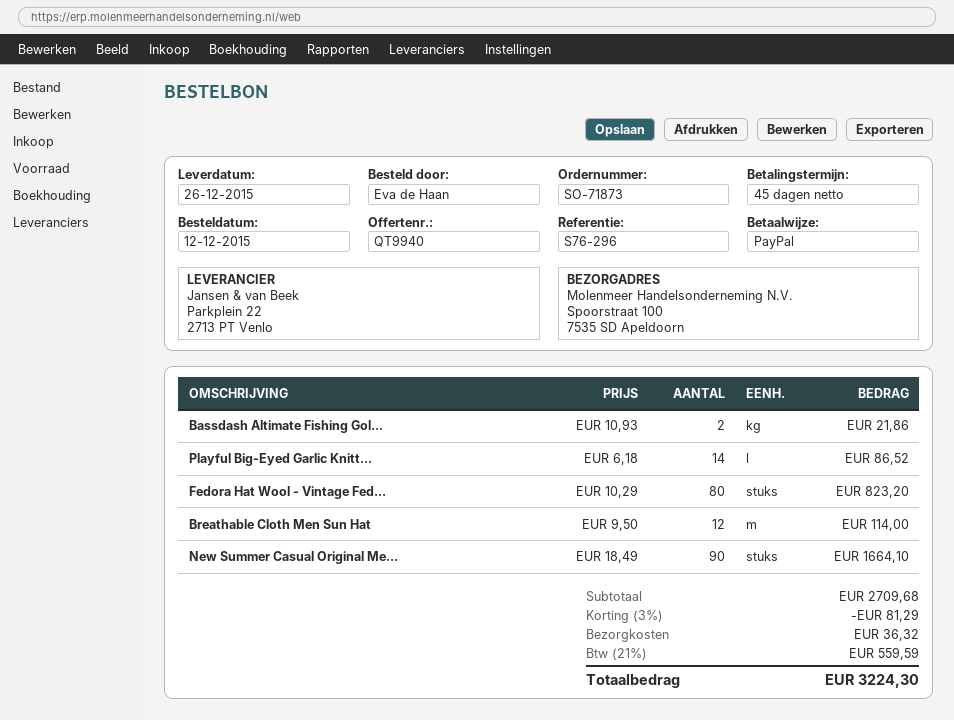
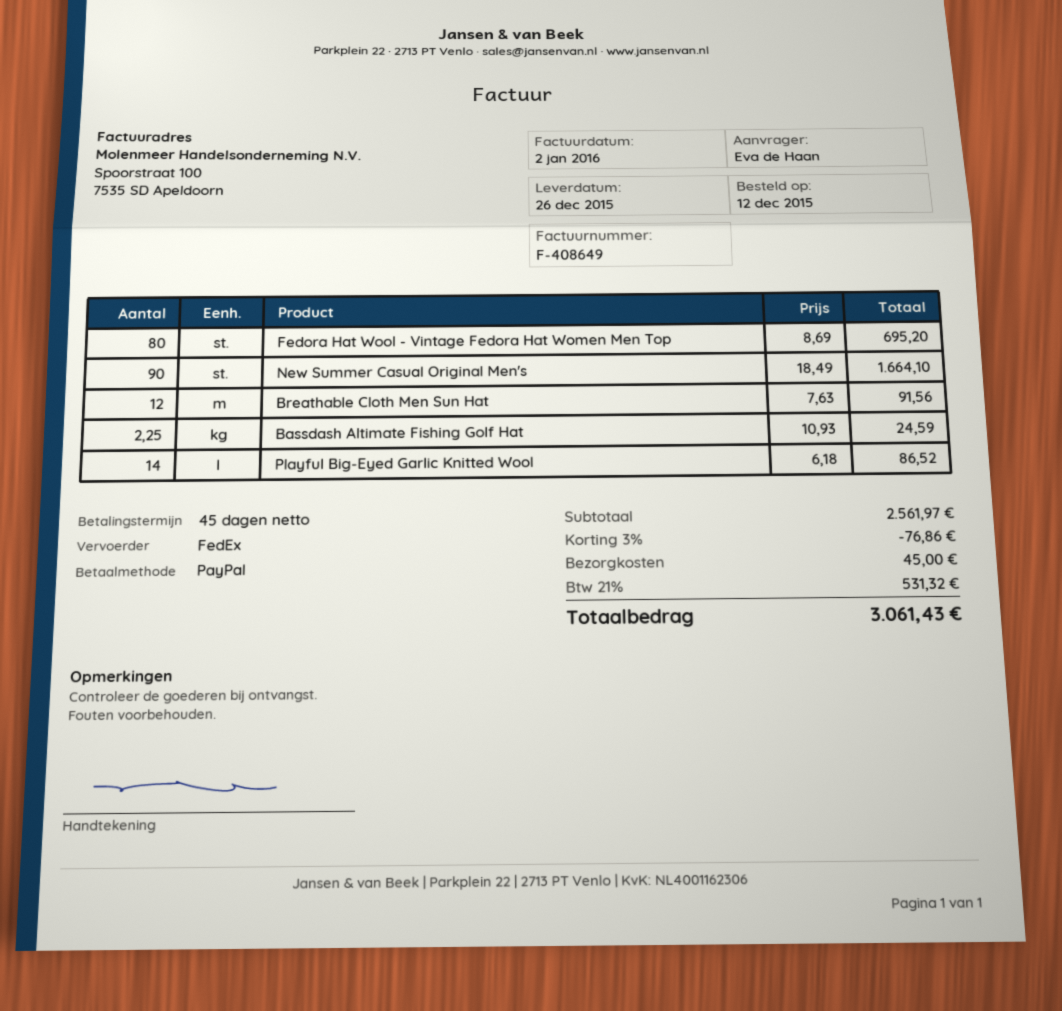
Bassdash Altimate Fishing Gol...: 2 x 10.93 = 21.86 -> 2.25 x 10.93 = 24.59
Fedora Hat Wool - Vintage Fed...: 80 x 10.29 = 823.20 -> 80 x 8.69 = 695.20
Breathable Cloth Men Sun Hat: 12 x 9.50 = 114.00 -> 12 x 7.63 = 91.56
subtotal: 2709.68 -> 2561.97
discount: 3% = 81.29 -> 3% = 76.86
shipping: 36.32 -> 45.00
tax: 21% = 559.59 -> 21% = 531.32
total: 3224.30 -> 3061.43

